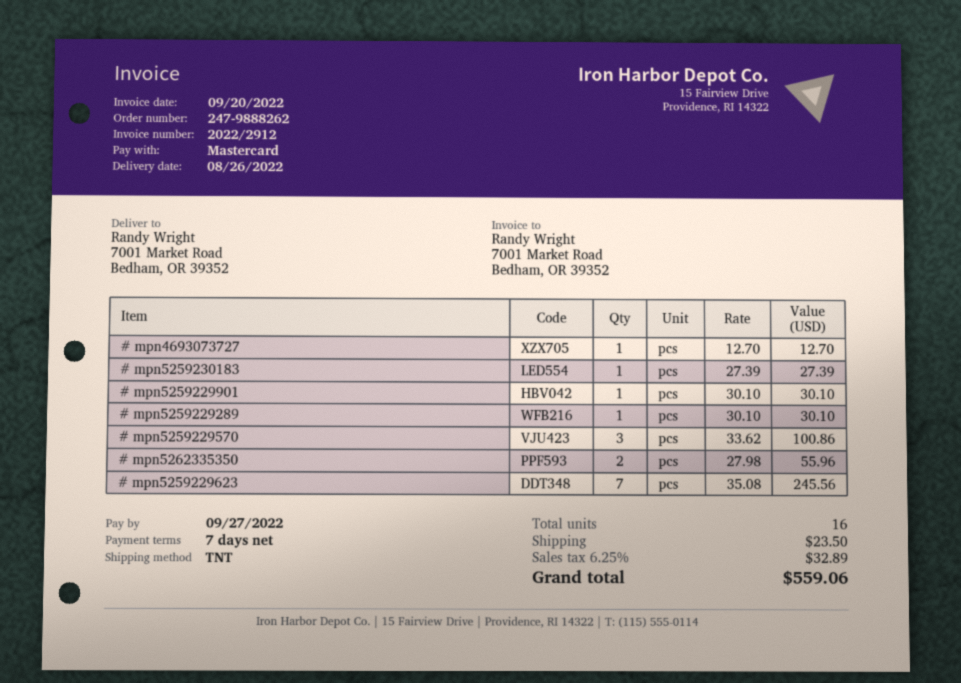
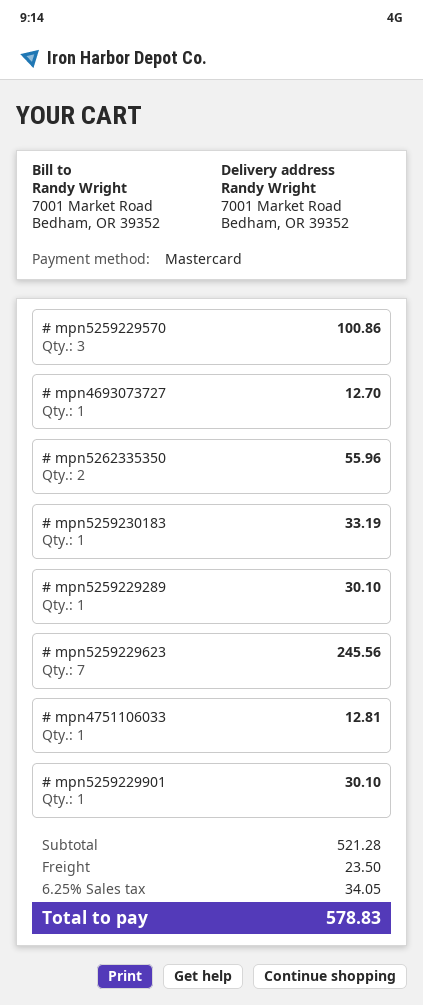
# mpn5259230183: 1 for 27.39 -> 1 for 33.19
# mpn4751106033: none -> 1 for 12.81
tax: 6.25% = 32.89 -> 6.25% = 34.05
total: 559.06 -> 578.83

